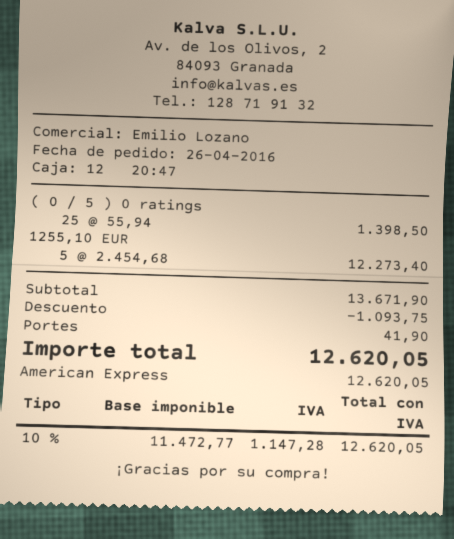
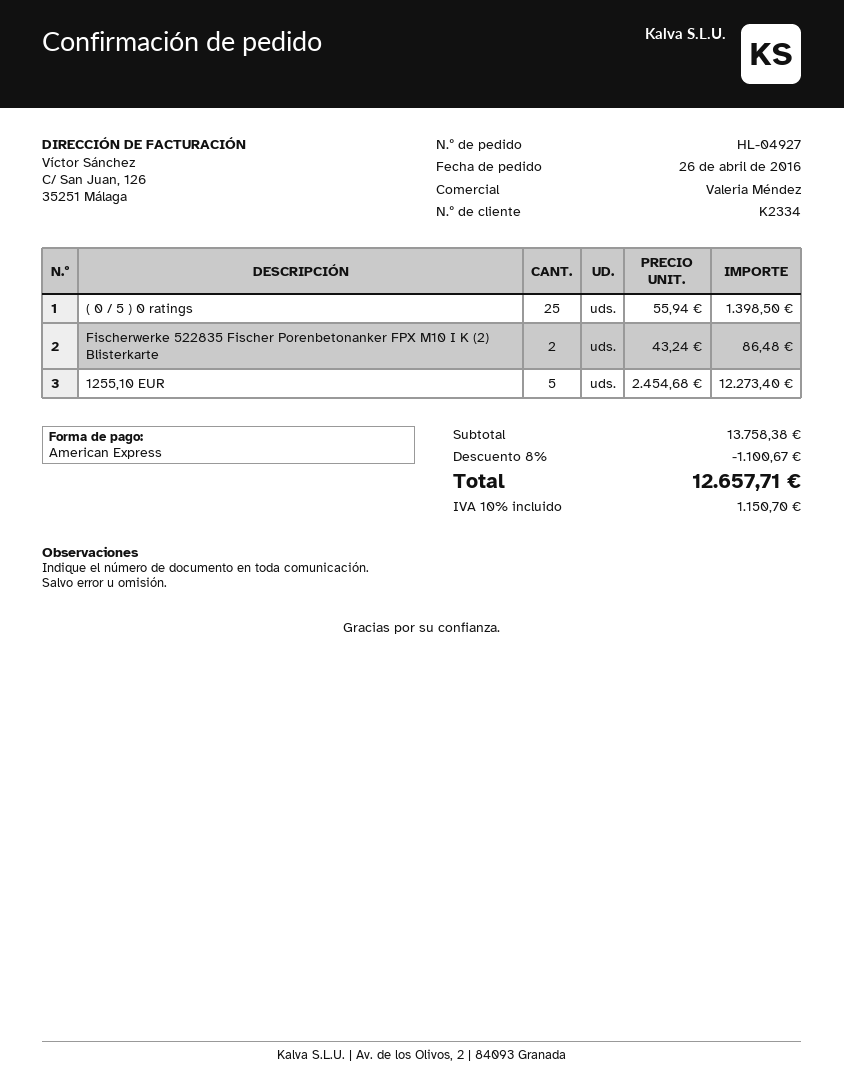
sales rep: Emilio Lozano -> Valeria Méndez
Fischerwerke 522835 Fischer Porenbetonanker FPX M10 I K (2) Blisterkarte: none -> 2 x 43.24 = 86.48
subtotal: 13671.90 -> 13758.38
discount: 1093.75 -> 1100.67
shipping: 41.90 -> none
tax: 10% = 1147.28 -> 10% = 1150.70
total: 12620.05 -> 12657.71

